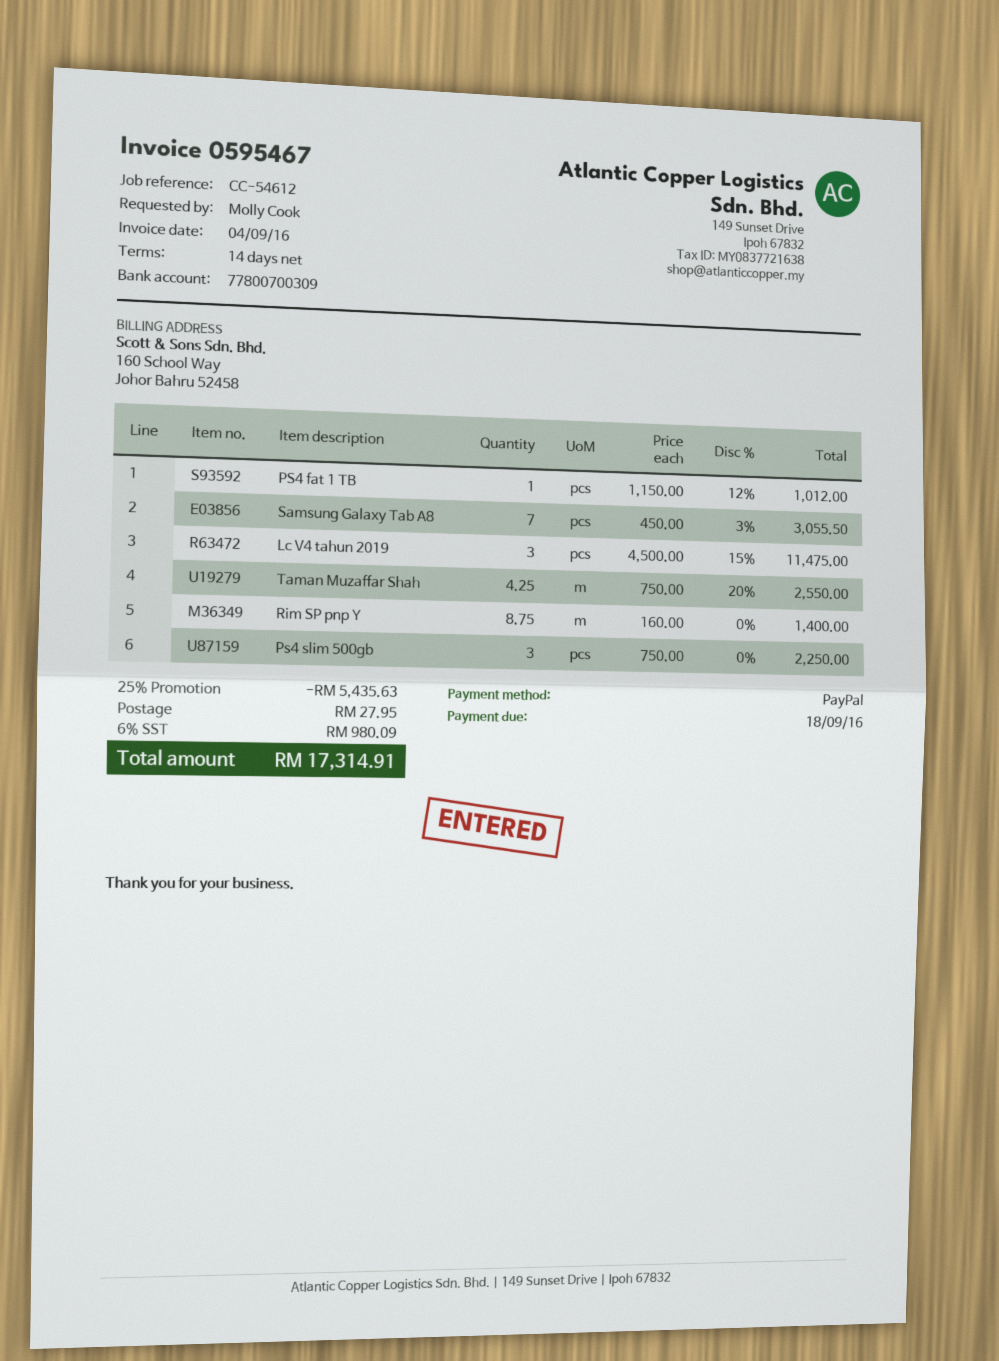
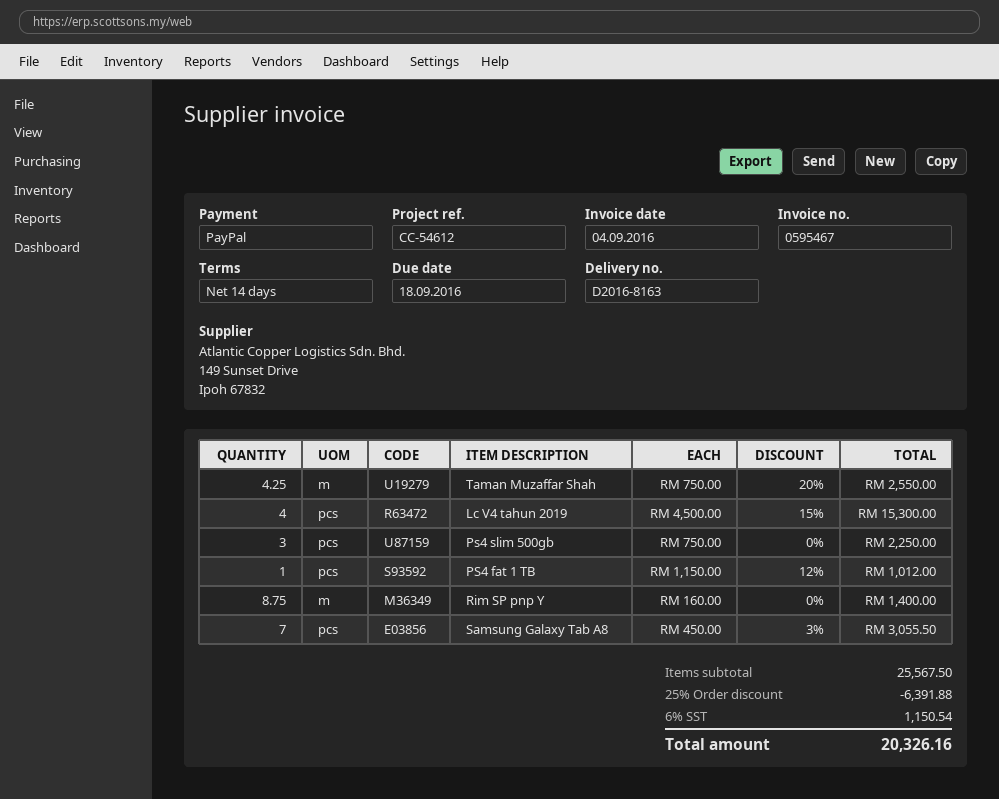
Lc V4 tahun 2019: 3 x 4500.00 - 15% = 11475.00 -> 4 x 4500.00 - 15% = 15300.00
discount: 25% = 5435.63 -> 25% = 6391.88
shipping: 27.95 -> none
tax: 6% = 980.09 -> 6% = 1150.54
total: 17314.91 -> 20326.16

